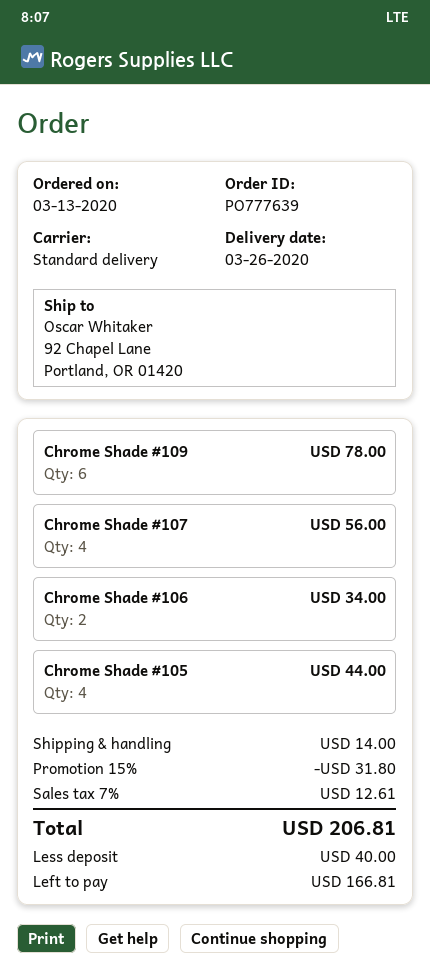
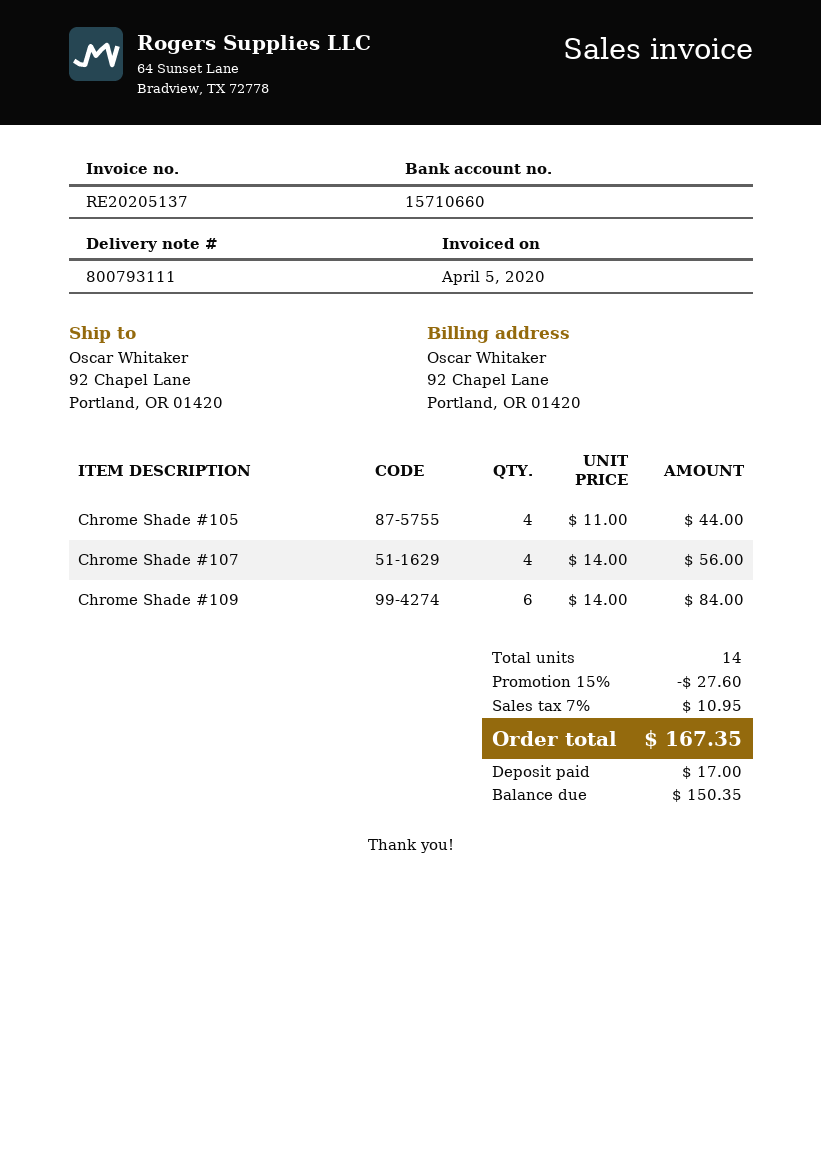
Chrome Shade #109: 6 for 78.00 -> 6 for 84.00
Chrome Shade #106: 2 for 34.00 -> none
discount: 15% = 31.80 -> 15% = 27.60
shipping: 14.00 -> none
tax: 7% = 12.61 -> 7% = 10.95
total: 206.81 -> 167.35
deposit: 40.00 -> 17.00
balance: 166.81 -> 150.35

